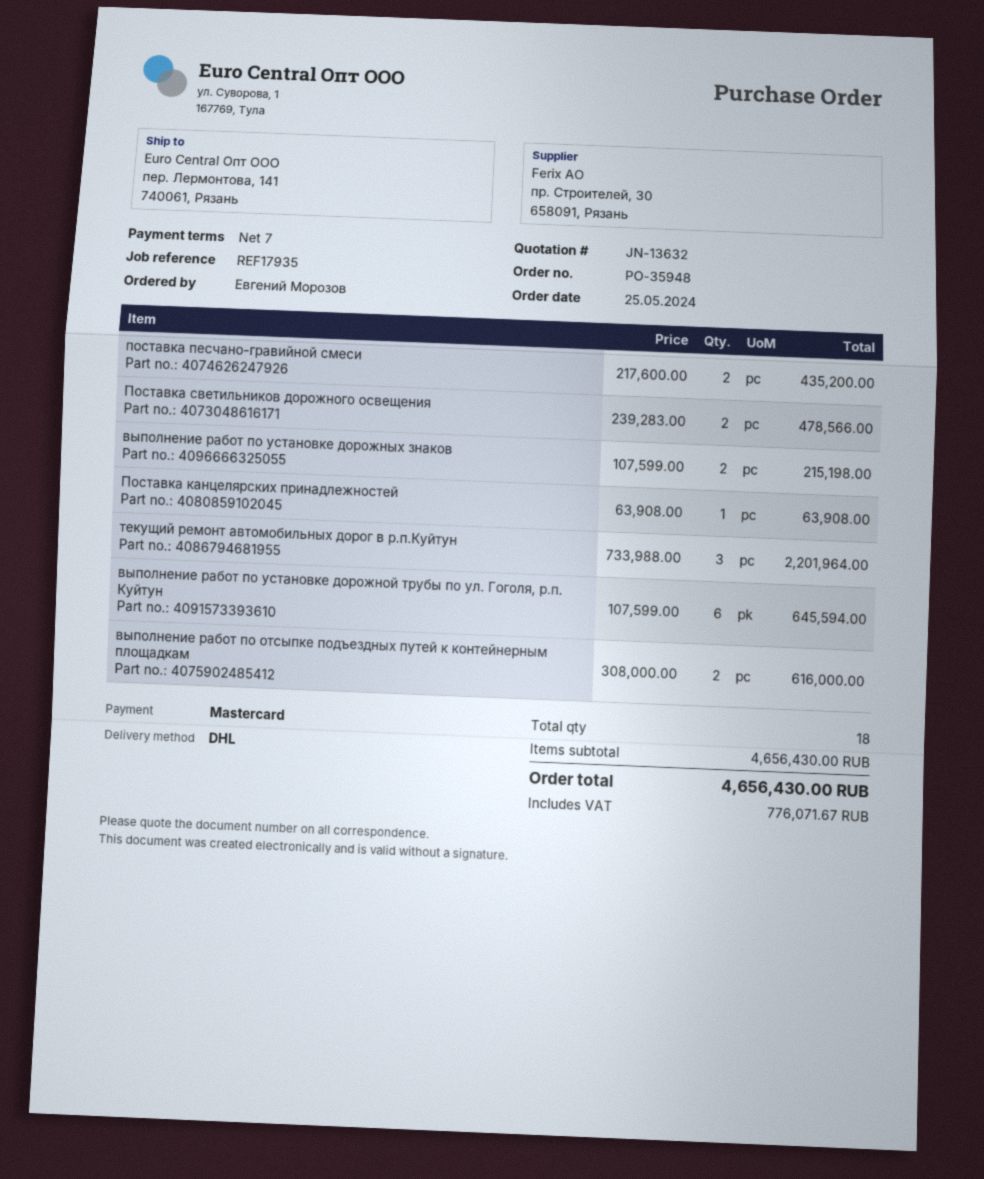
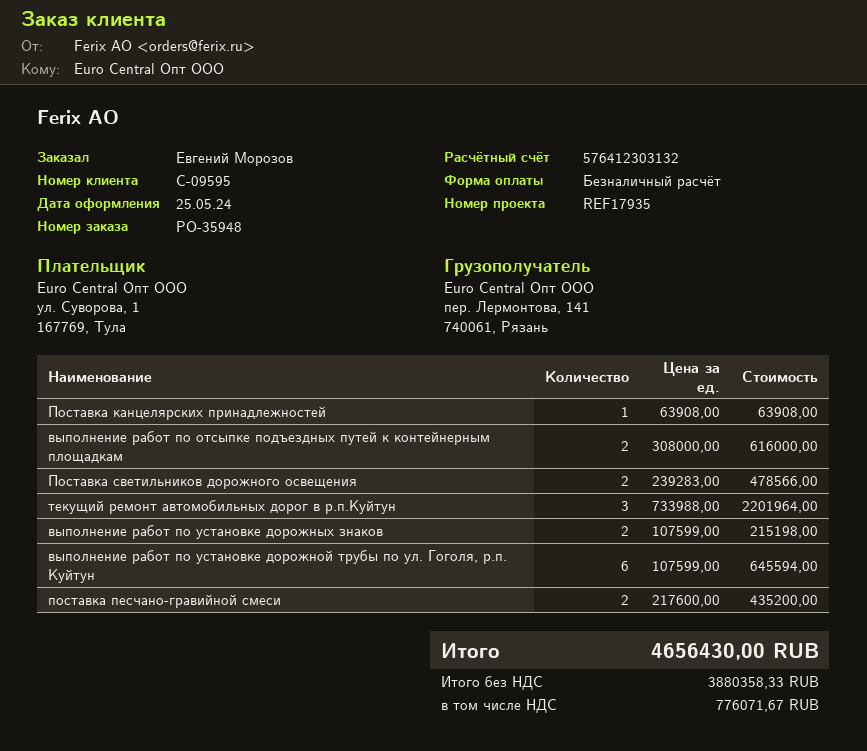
payment method: Mastercard -> bank transfer

